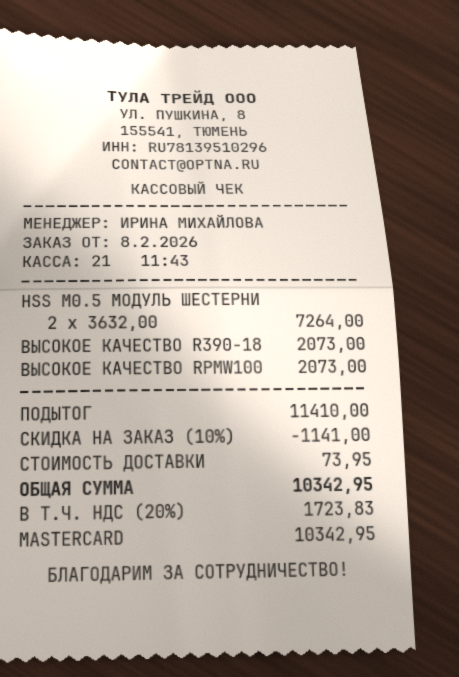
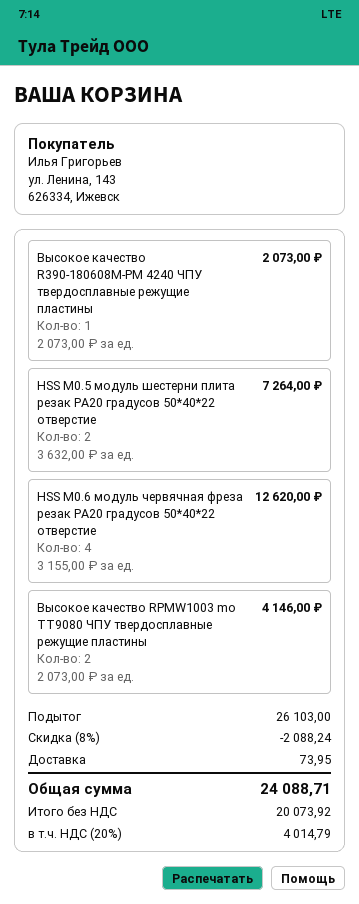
ВЫСОКОЕ КАЧЕСТВО RPMW100: 1 x 2073.00 = 2073.00 -> 2 x 2073.00 = 4146.00
HSS M0.6 модуль червячная фреза резак PA20 градусов 50*40*22 отверстие: none -> 4 x 3155.00 = 12620.00
subtotal: 11410.00 -> 26103.00
discount: 10% = 1141.00 -> 8% = 2088.24
tax: 20% = 1723.83 -> 20% = 4014.79
total: 10342.95 -> 24088.71

